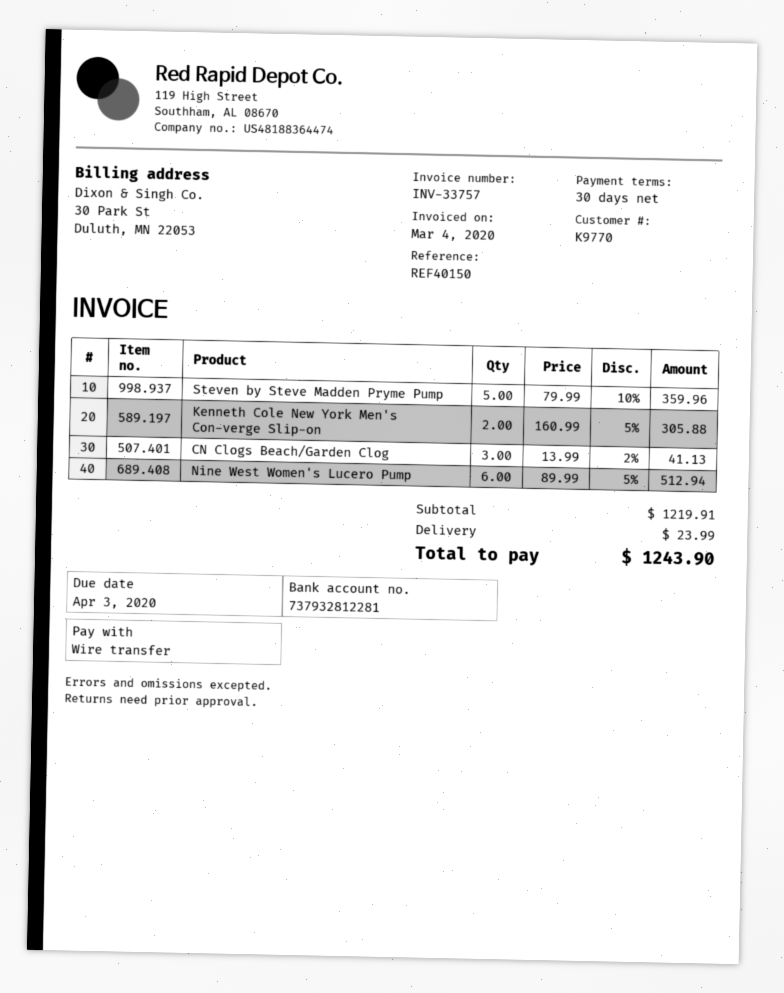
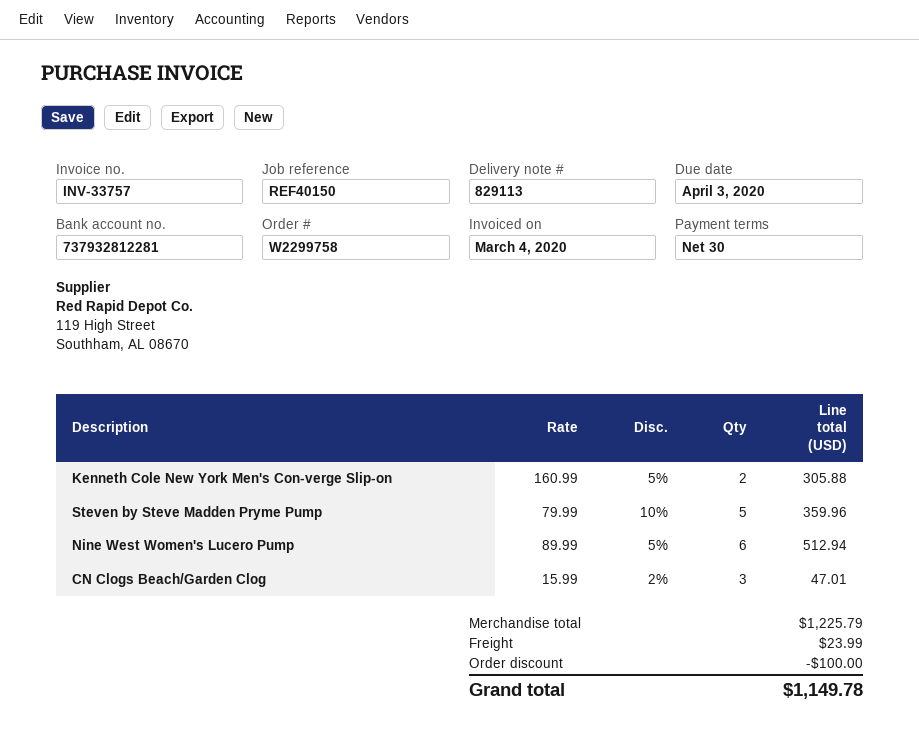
CN Clogs Beach/Garden Clog: 3 x 13.99 - 2% = 41.13 -> 3 x 15.99 - 2% = 47.01
subtotal: 1219.91 -> 1225.79
discount: none -> 100.00
total: 1243.90 -> 1149.78

